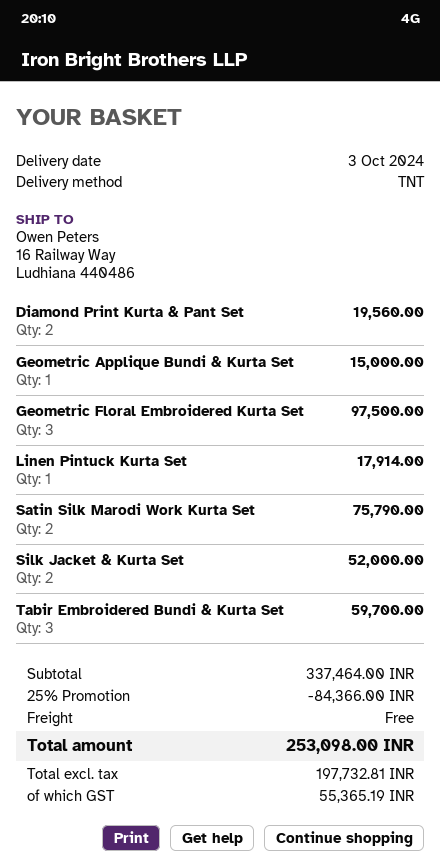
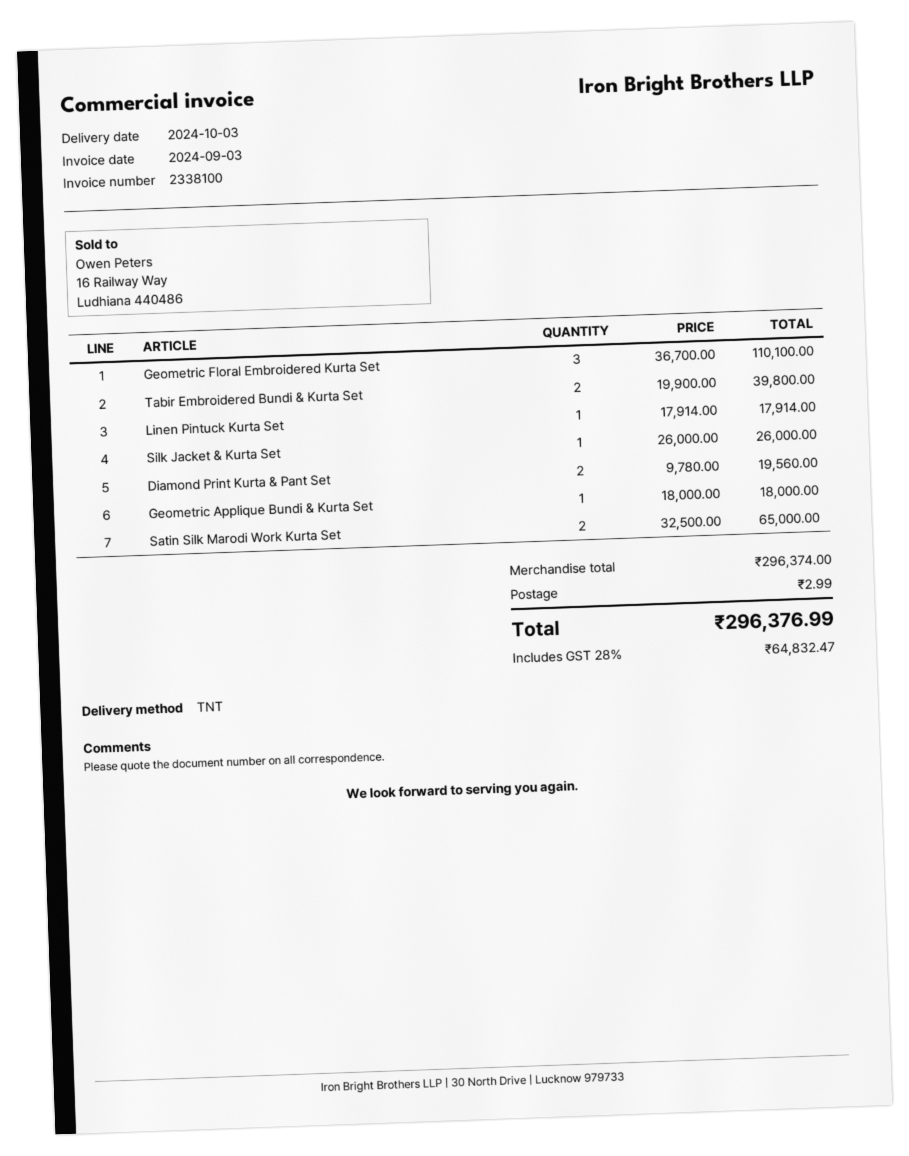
Geometric Applique Bundi & Kurta Set: 1 for 15000.00 -> 1 for 18000.00
Geometric Floral Embroidered Kurta Set: 3 for 97500.00 -> 3 for 110100.00
Satin Silk Marodi Work Kurta Set: 2 for 75790.00 -> 2 for 65000.00
Silk Jacket & Kurta Set: 2 for 52000.00 -> 1 for 26000.00
Tabir Embroidered Bundi & Kurta Set: 3 for 59700.00 -> 2 for 39800.00
subtotal: 337464.00 -> 296374.00
discount: 25% = 84366.00 -> none
shipping: 0.00 -> 2.99
tax: 55365.19 -> 64832.47
total: 253098.00 -> 296376.99

